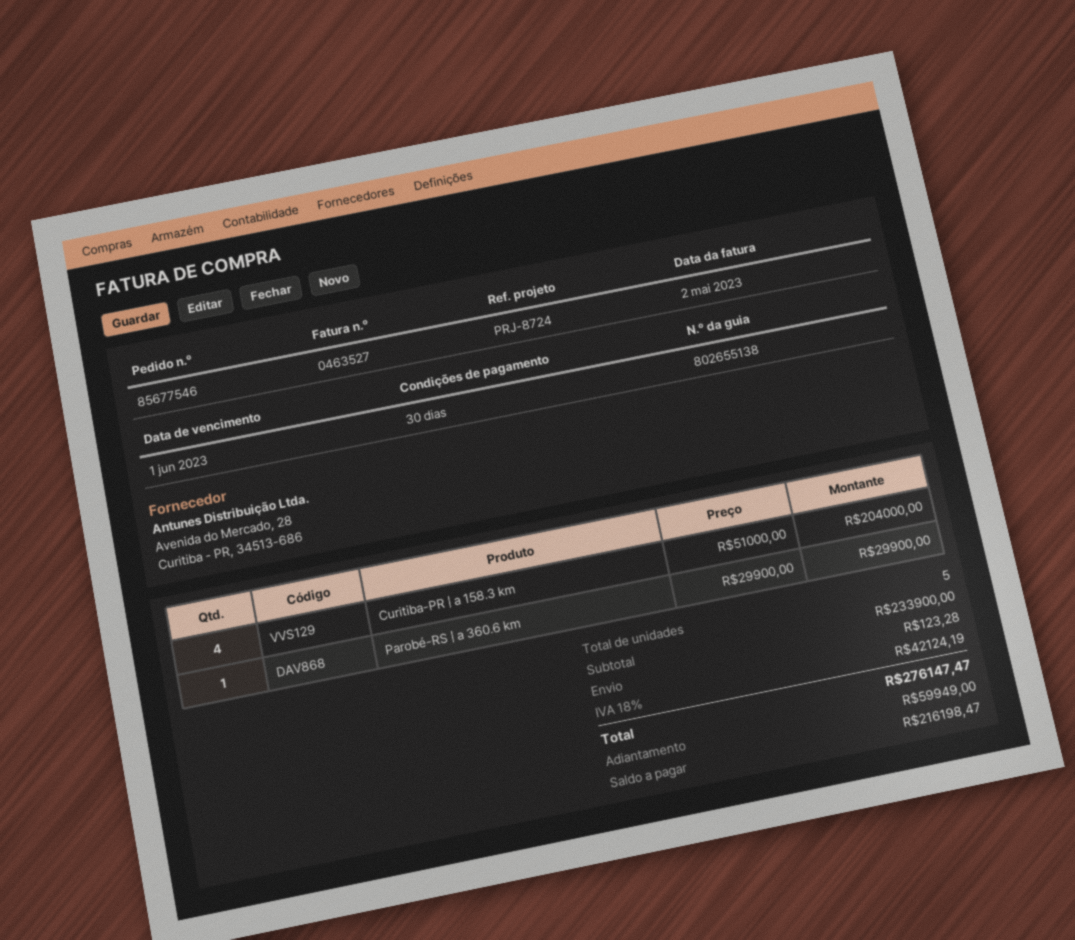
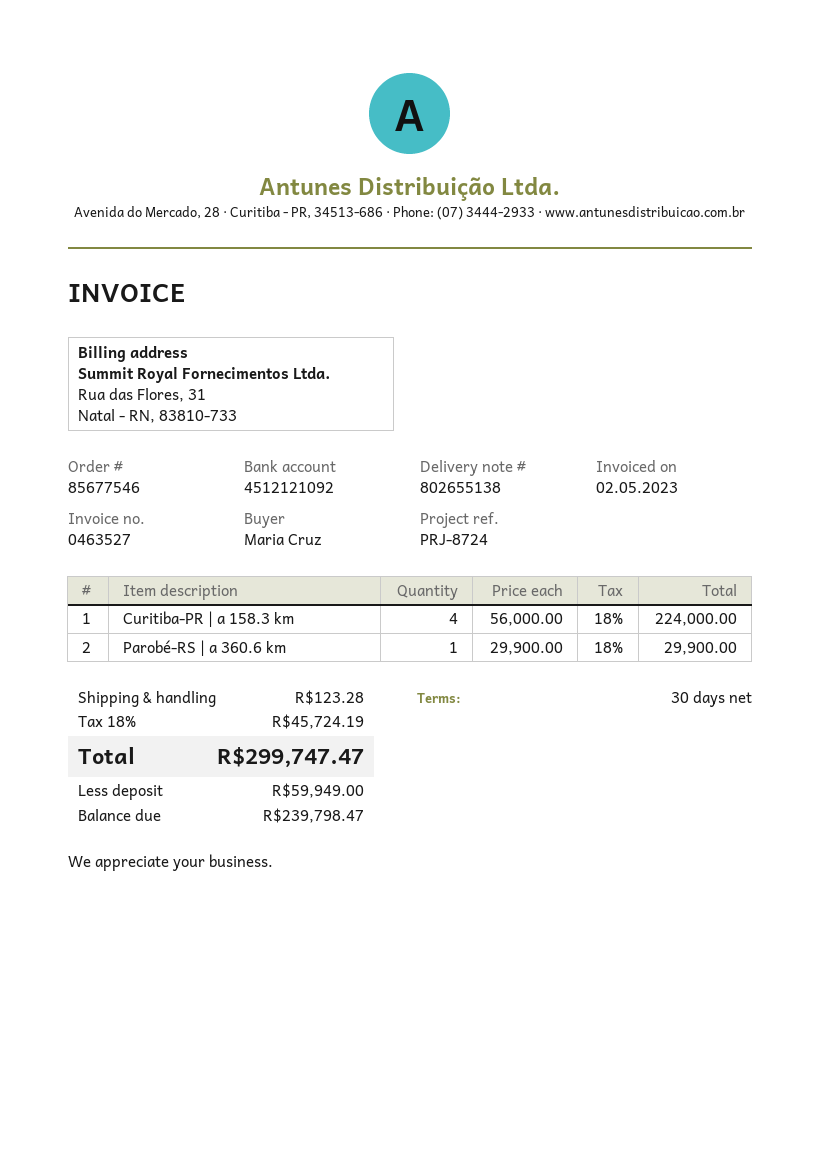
Curitiba-PR | a 158.3 km: 4 x 51000.00 = 204000.00 -> 4 x 56000.00 = 224000.00
tax: 18% = 42124.19 -> 18% = 45724.19
total: 276147.47 -> 299747.47
balance: 216198.47 -> 239798.47

